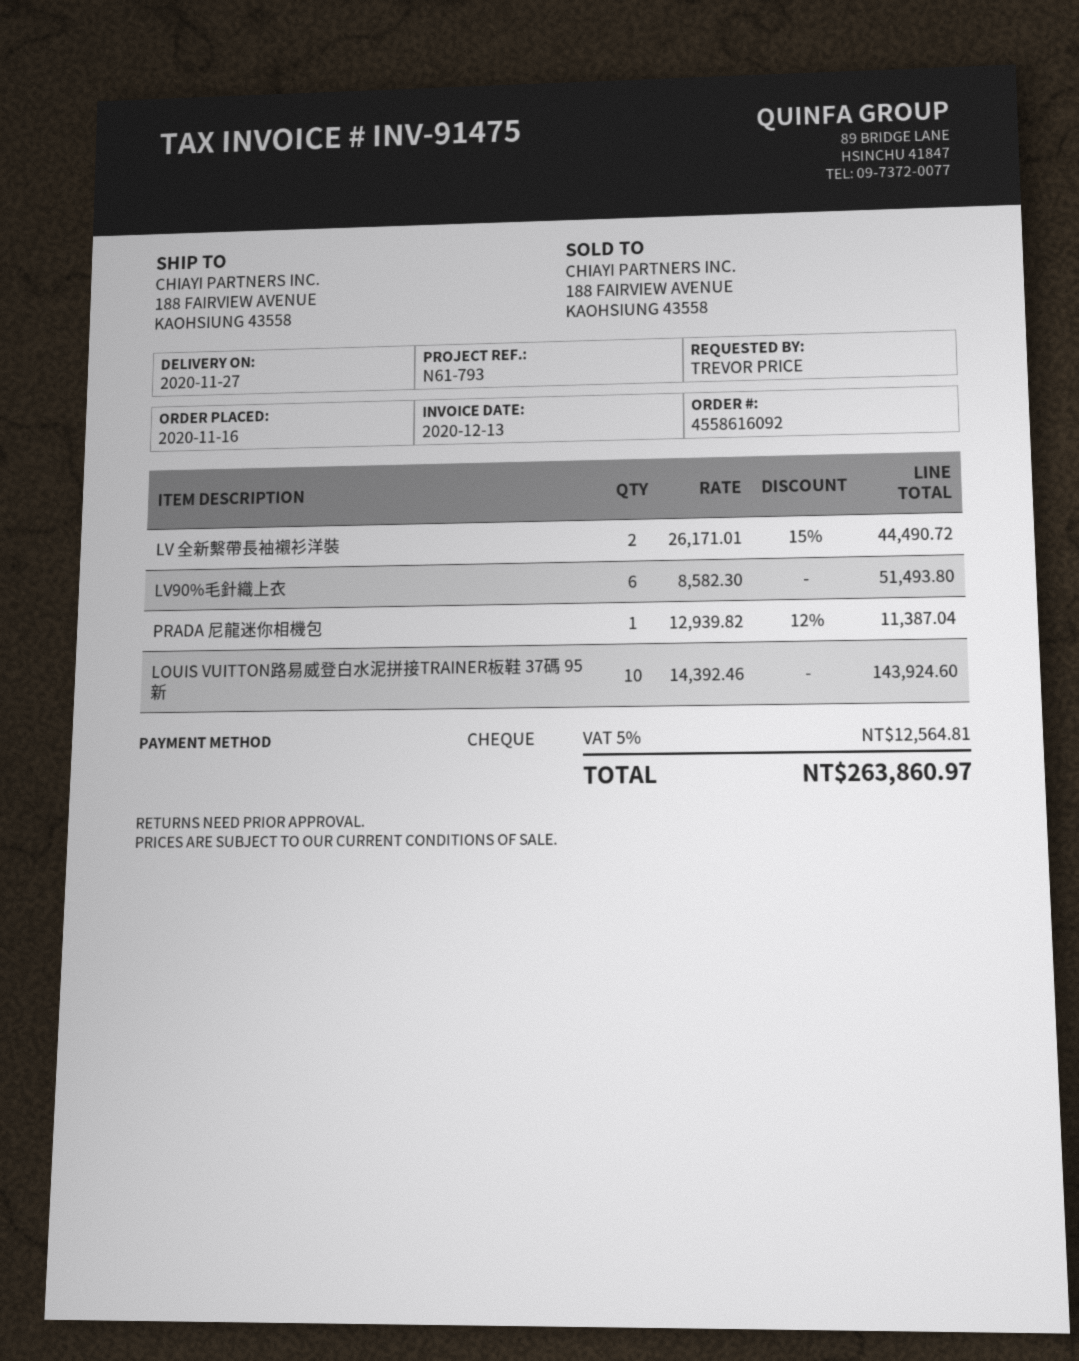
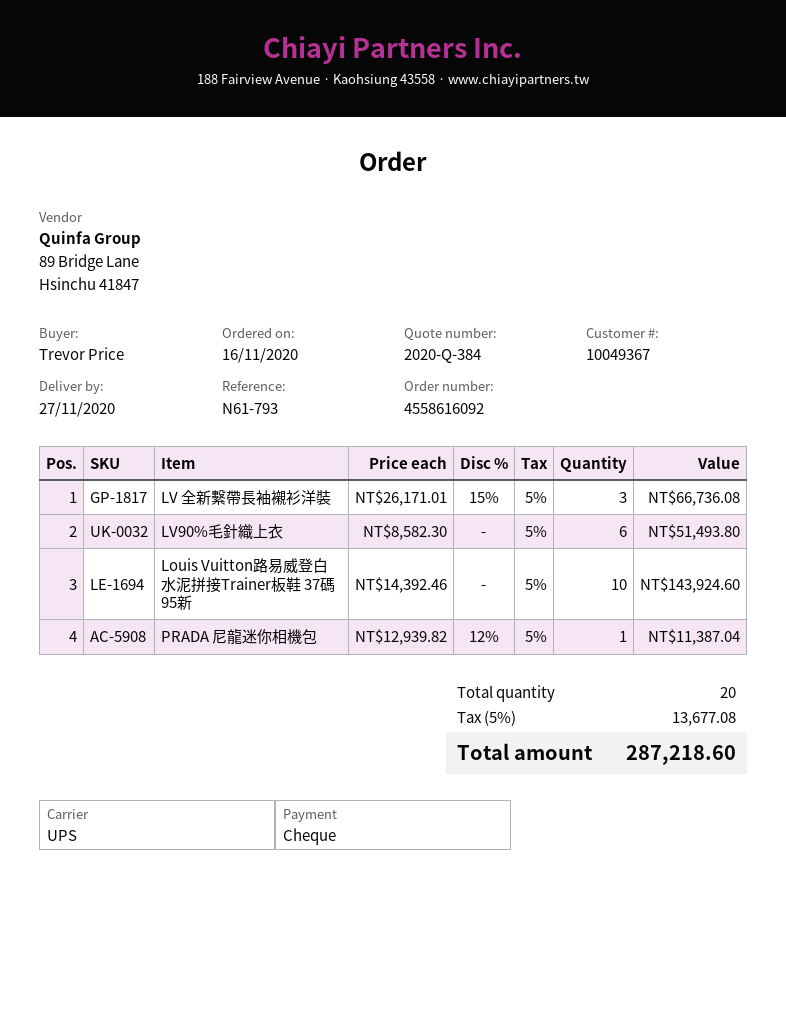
LV 全新繫帶長袖襯衫洋裝: 2 x 26171.01 - 15% = 44490.72 -> 3 x 26171.01 - 15% = 66736.08
tax: 5% = 12564.81 -> 5% = 13677.08
total: 263860.97 -> 287218.60

